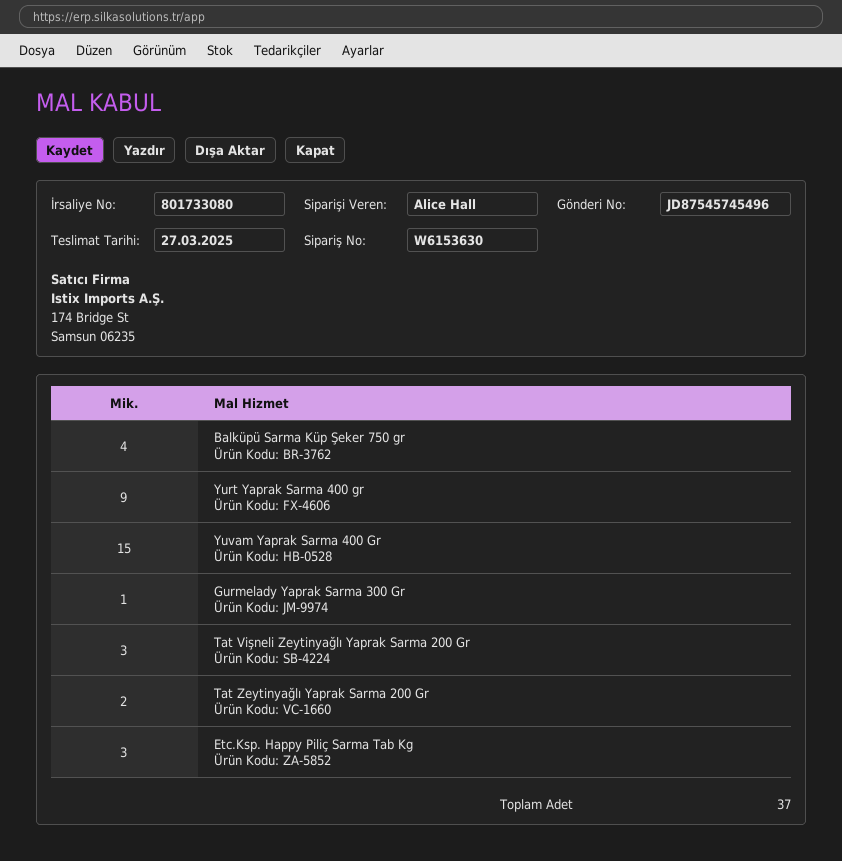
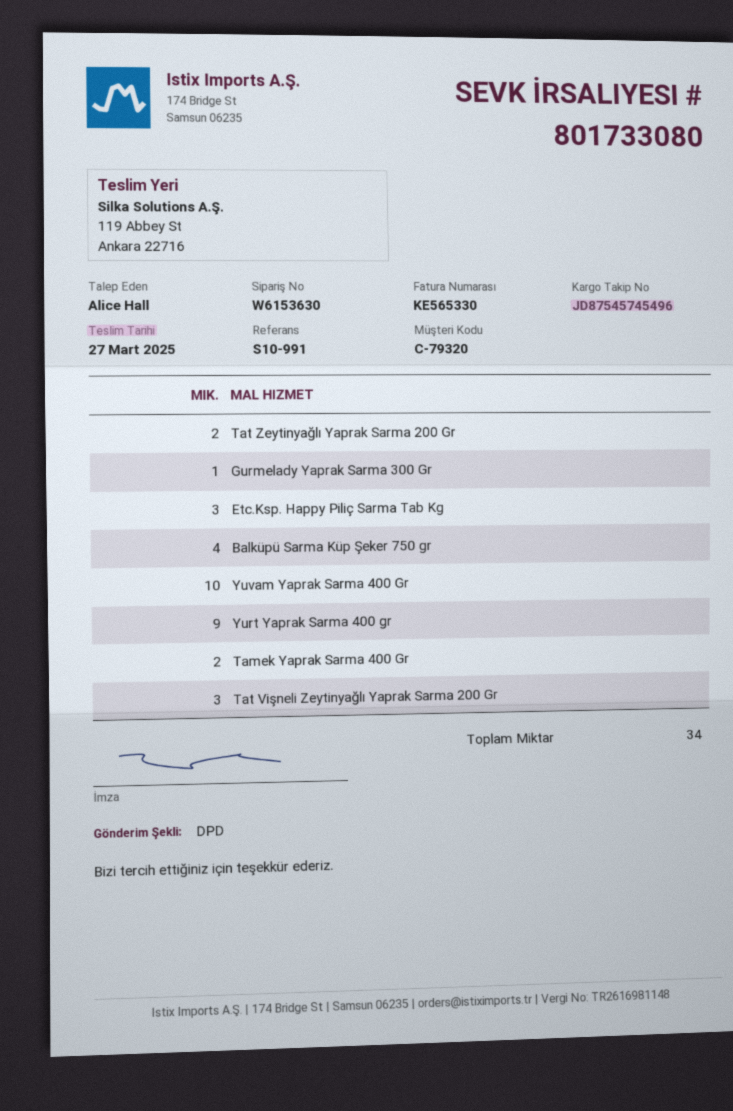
Yuvam Yaprak Sarma 400 Gr: 15 -> 10
Tamek Yaprak Sarma 400 Gr: none -> 2
total quantity: 37 -> 34

